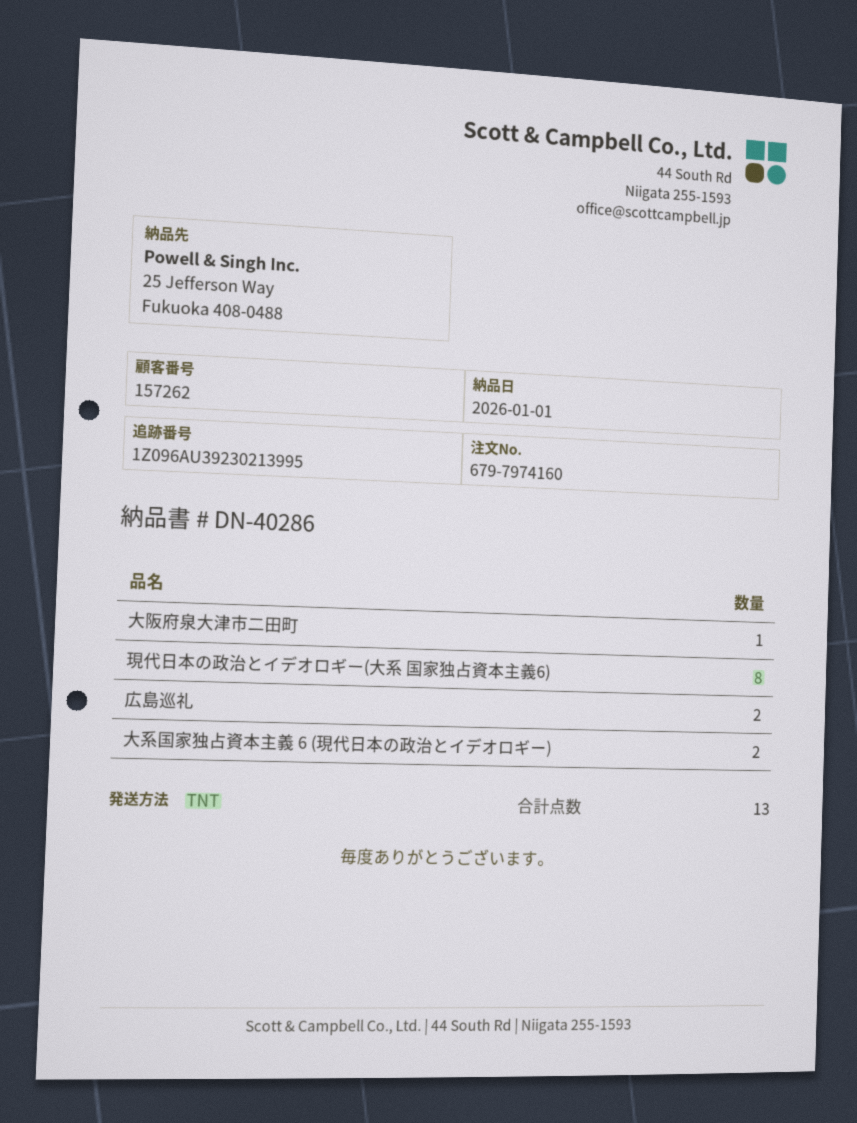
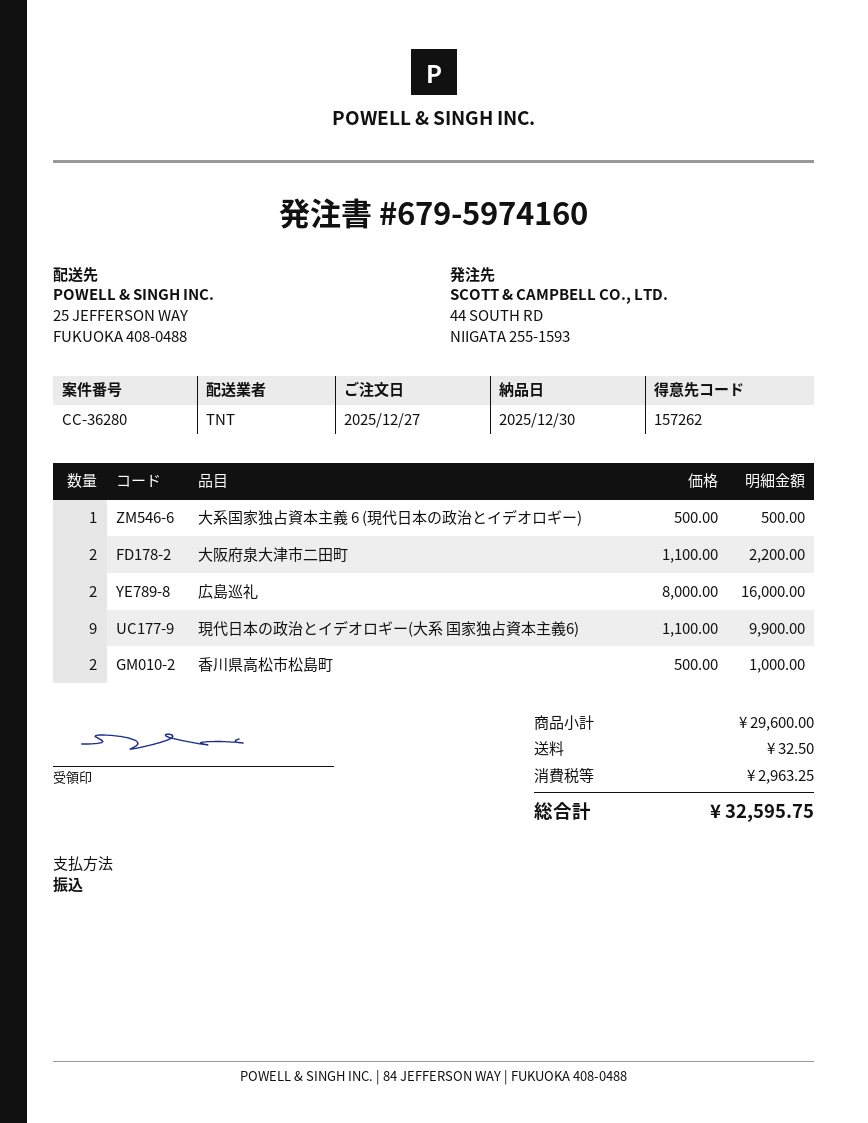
order number: 679-7974160 -> 679-5974160
delivery date: 2026-01-01 -> 2025-12-30
大阪府泉大津市二田町: 1 -> 2
現代日本の政治とイデオロギー(大系 国家独占資本主義6): 8 -> 9
大系国家独占資本主義 6 (現代日本の政治とイデオロギー): 2 -> 1
香川県高松市松島町: none -> 2

